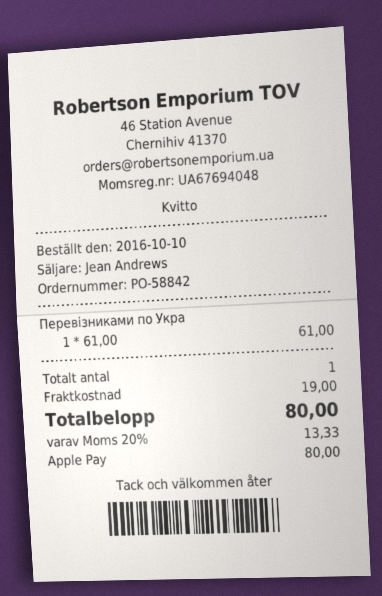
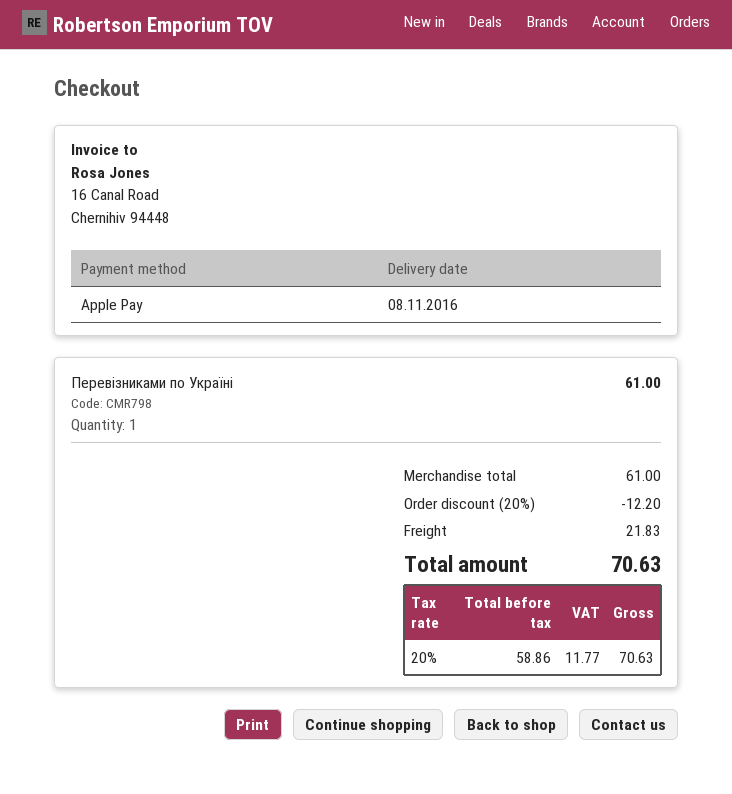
discount: none -> 20% = 12.20
shipping: 19.00 -> 21.83
tax: 20% = 13.33 -> 20% = 11.77
total: 80.00 -> 70.63

